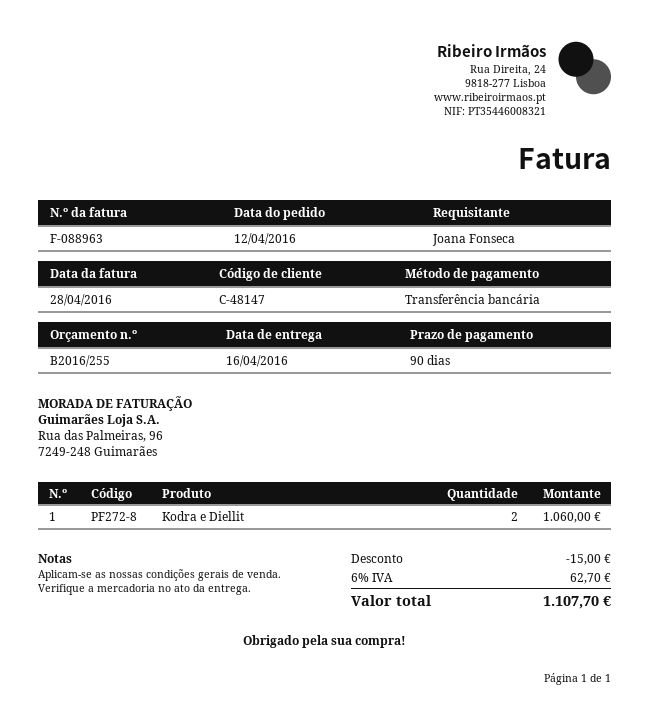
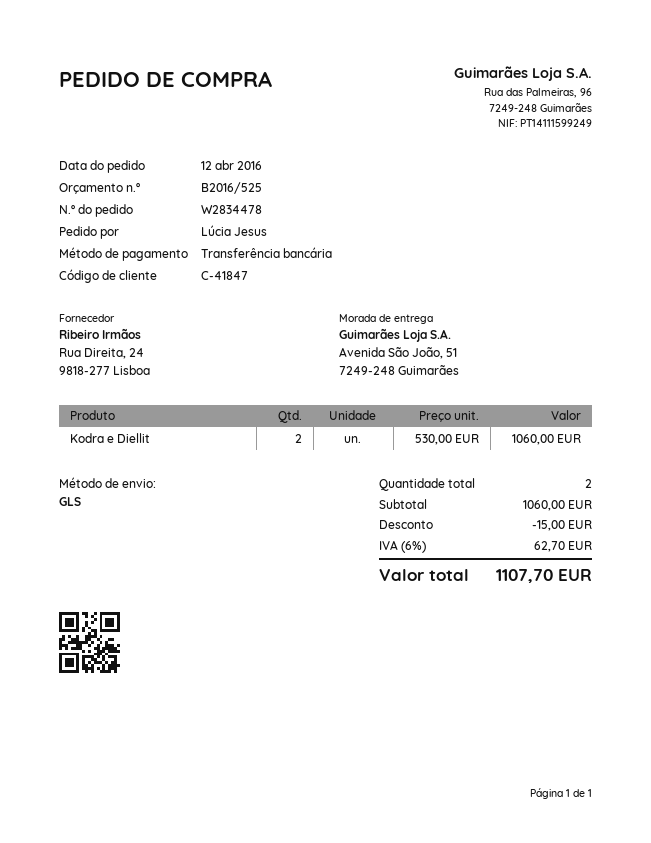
quote number: B2016/255 -> B2016/525
customer number: C-48147 -> C-41847
ordered by: Joana Fonseca -> Lúcia Jesus

